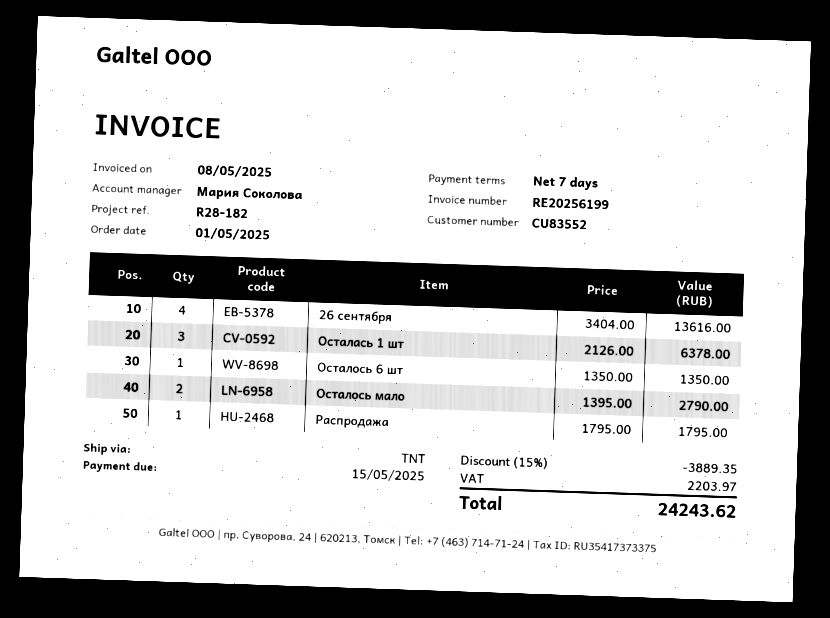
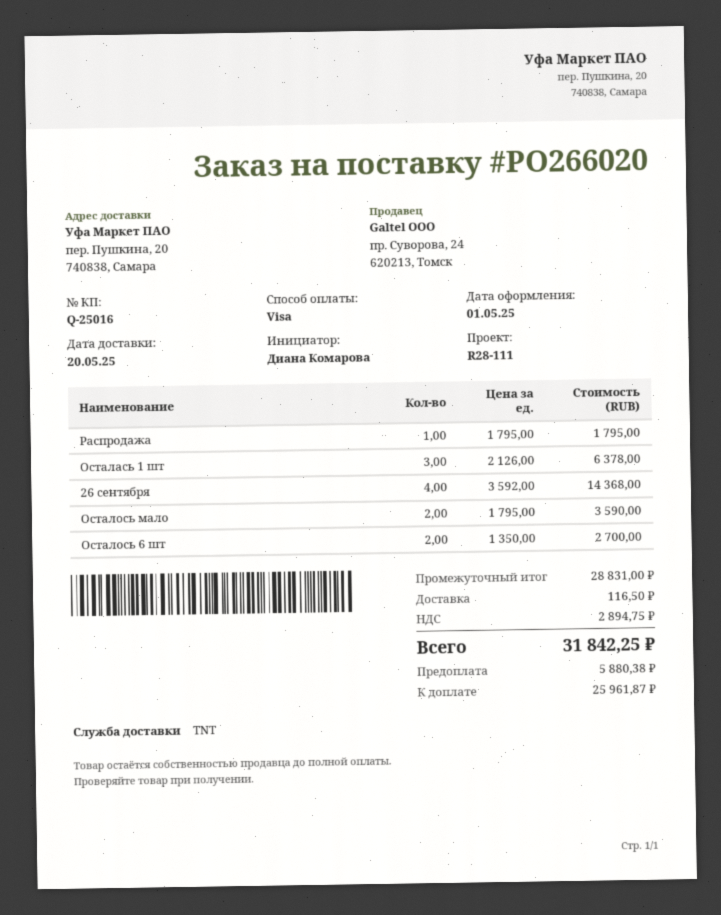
reference: R28-182 -> R28-111
26 сентября: 4 x 3404.00 = 13616.00 -> 4 x 3592.00 = 14368.00
Осталось 6 шт: 1 x 1350.00 = 1350.00 -> 2 x 1350.00 = 2700.00
Осталось мало: 2 x 1395.00 = 2790.00 -> 2 x 1795.00 = 3590.00
discount: 15% = 3889.35 -> none
shipping: none -> 116.50
tax: 2203.97 -> 2894.75
total: 24243.62 -> 31842.25

